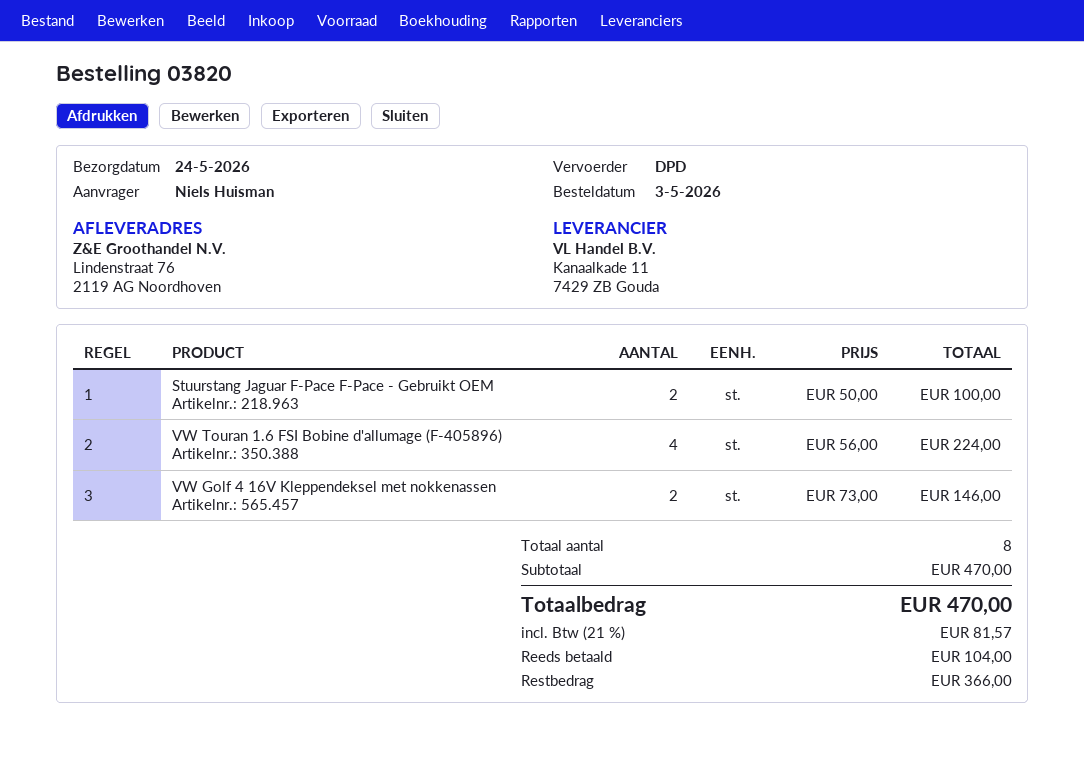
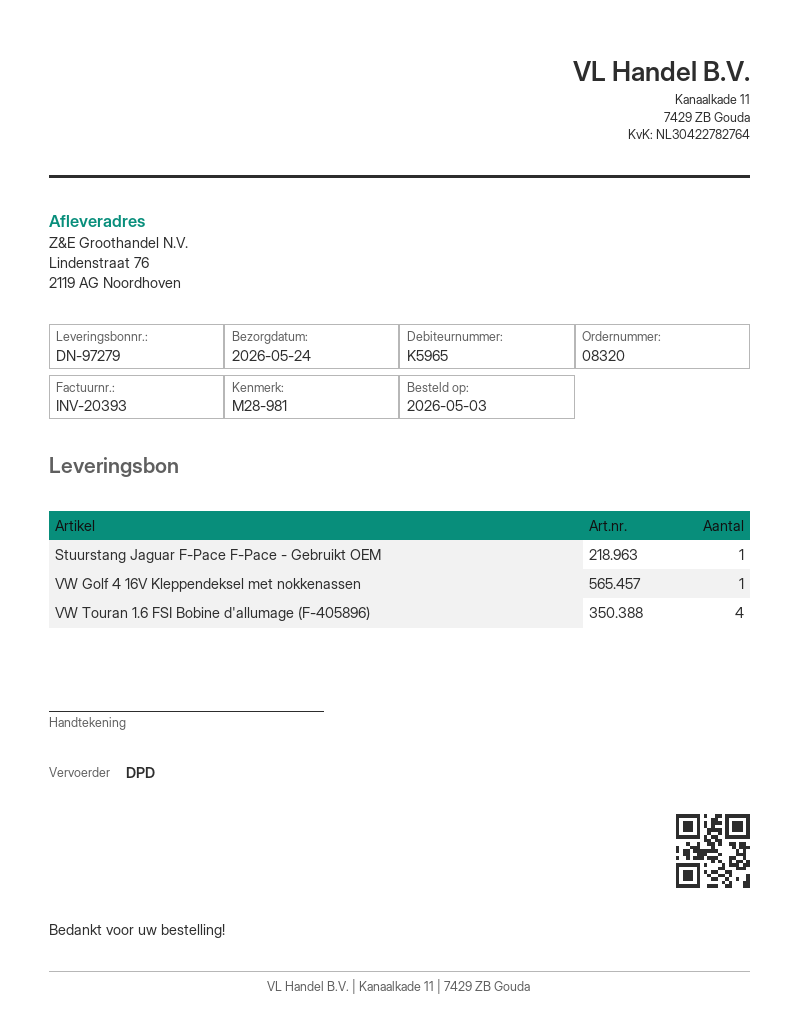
order number: 03820 -> 08320
Stuurstang Jaguar F-Pace F-Pace - Gebruikt OEM: 2 -> 1
VW Golf 4 16V Kleppendeksel met nokkenassen: 2 -> 1

